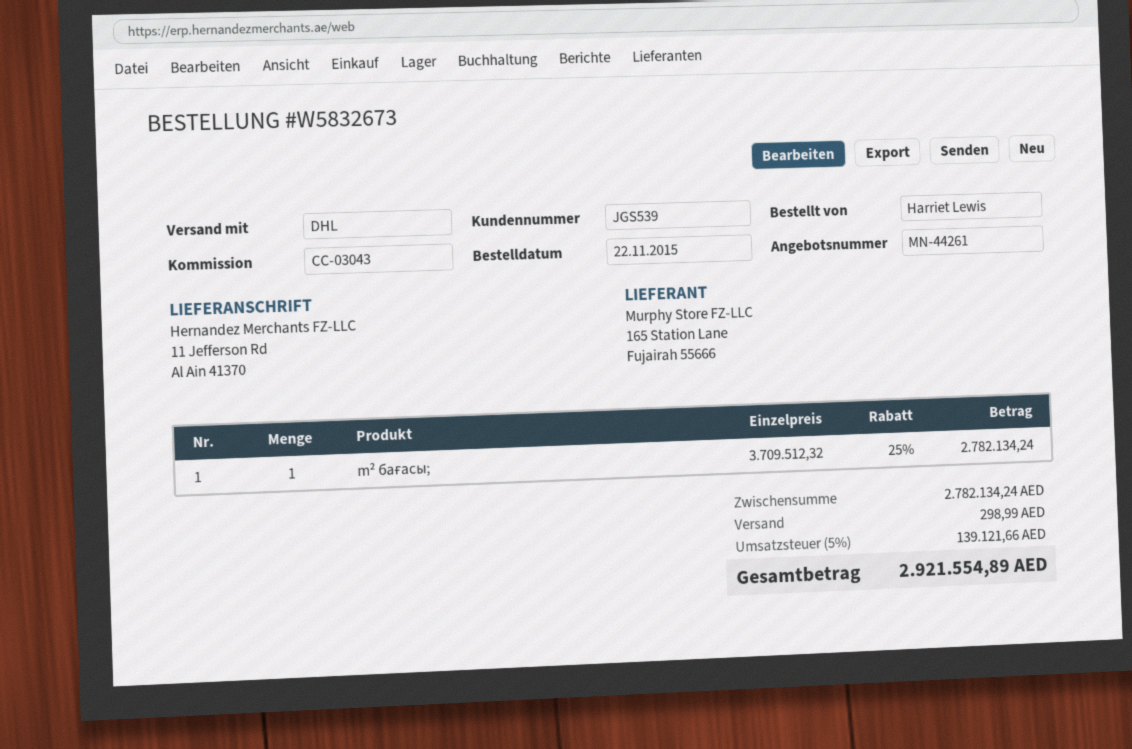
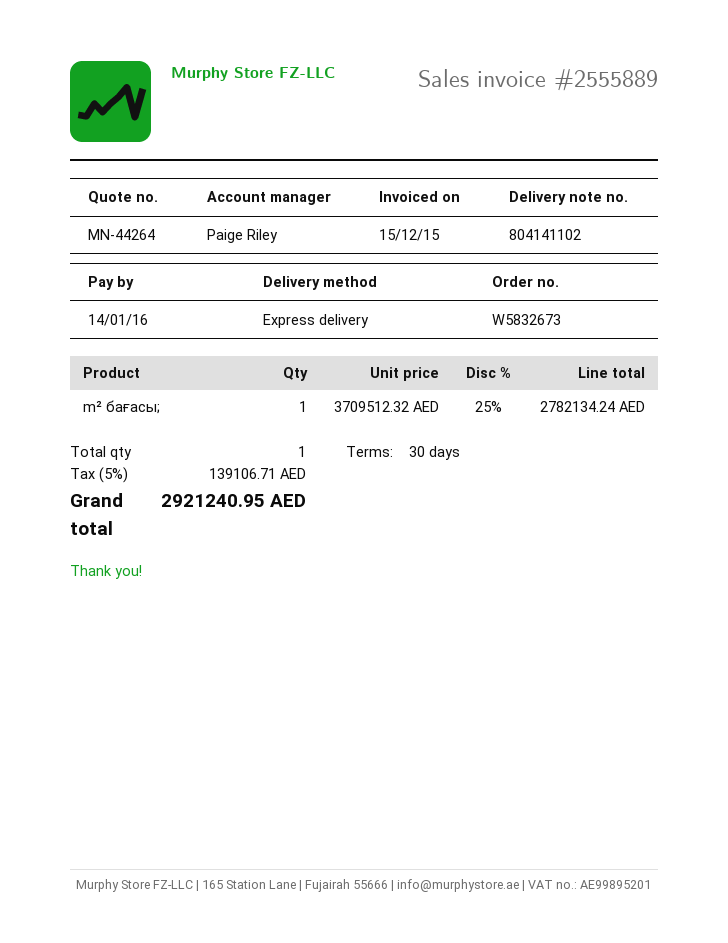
quote number: MN-44261 -> MN-44264
shipping method: DHL -> express
shipping: 298.99 -> none
tax: 5% = 139121.66 -> 5% = 139106.71
total: 2921554.89 -> 2921240.95

